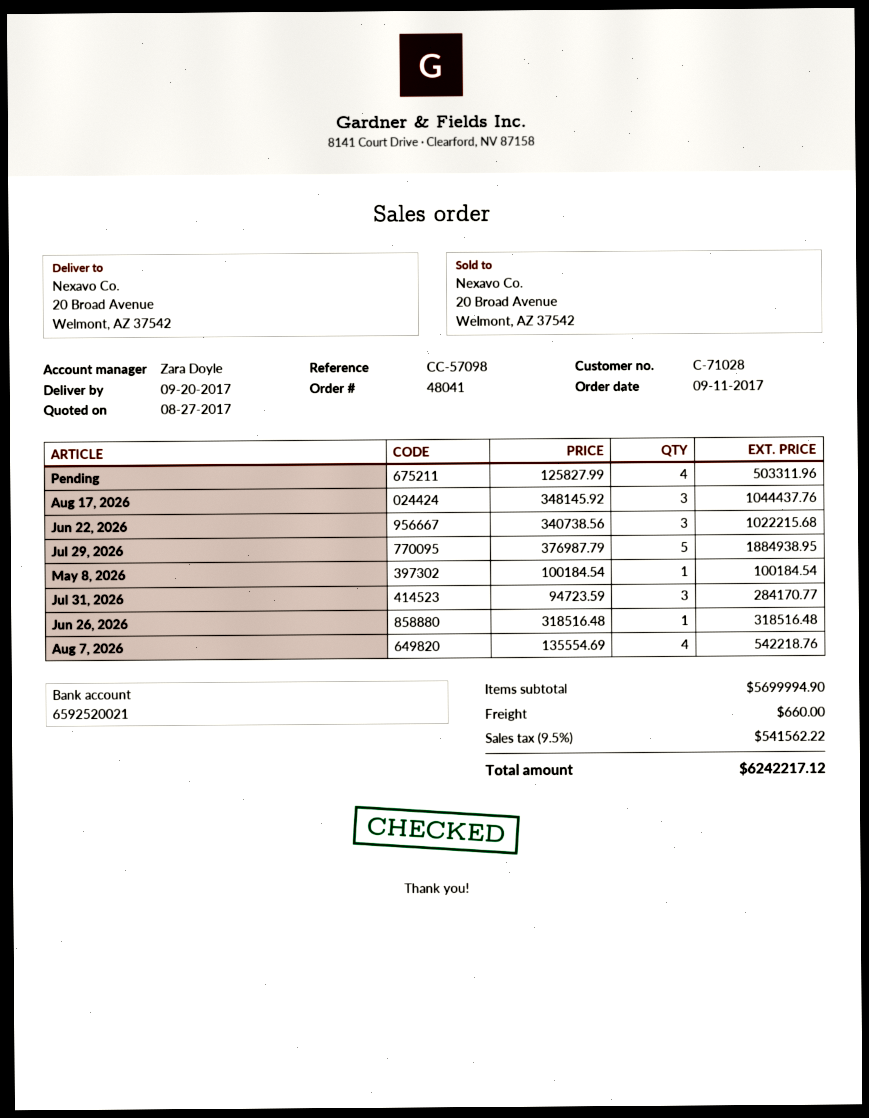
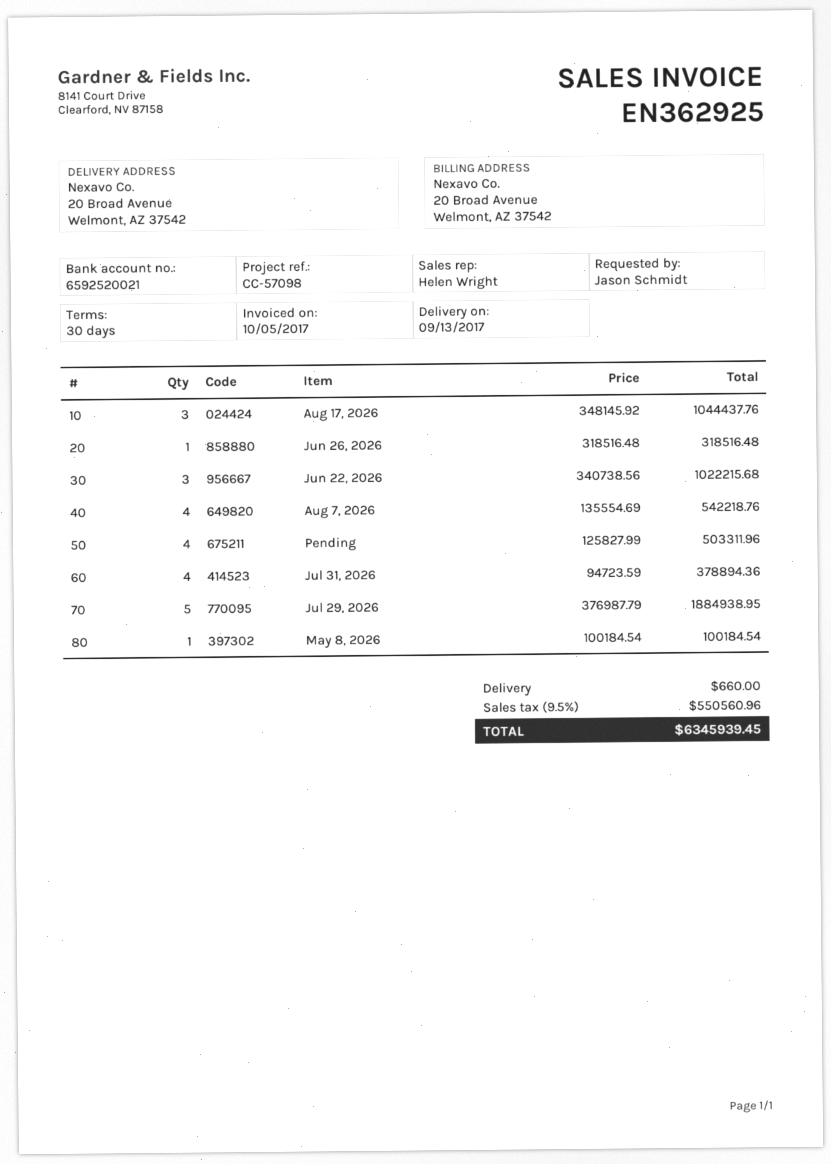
delivery date: 2017-09-20 -> 2017-09-13
sales rep: Zara Doyle -> Helen Wright
Jul 31, 2026: 3 x 94723.59 = 284170.77 -> 4 x 94723.59 = 378894.36
tax: 9.5% = 541562.22 -> 9.5% = 550560.96
total: 6242217.12 -> 6345939.45

